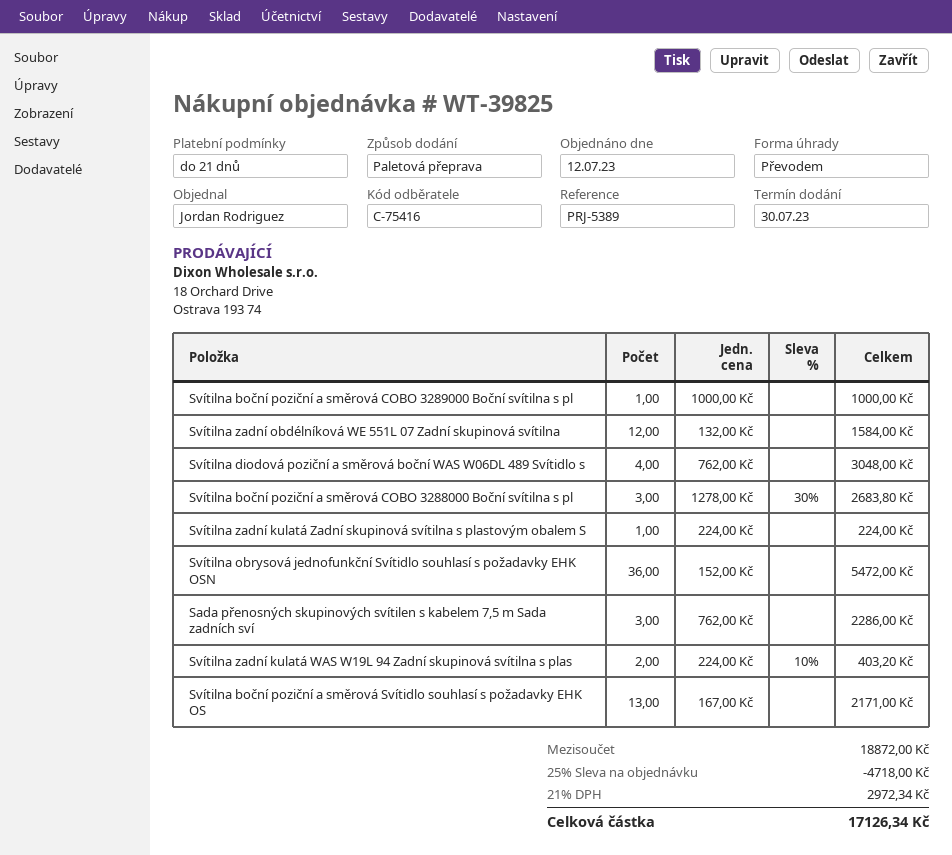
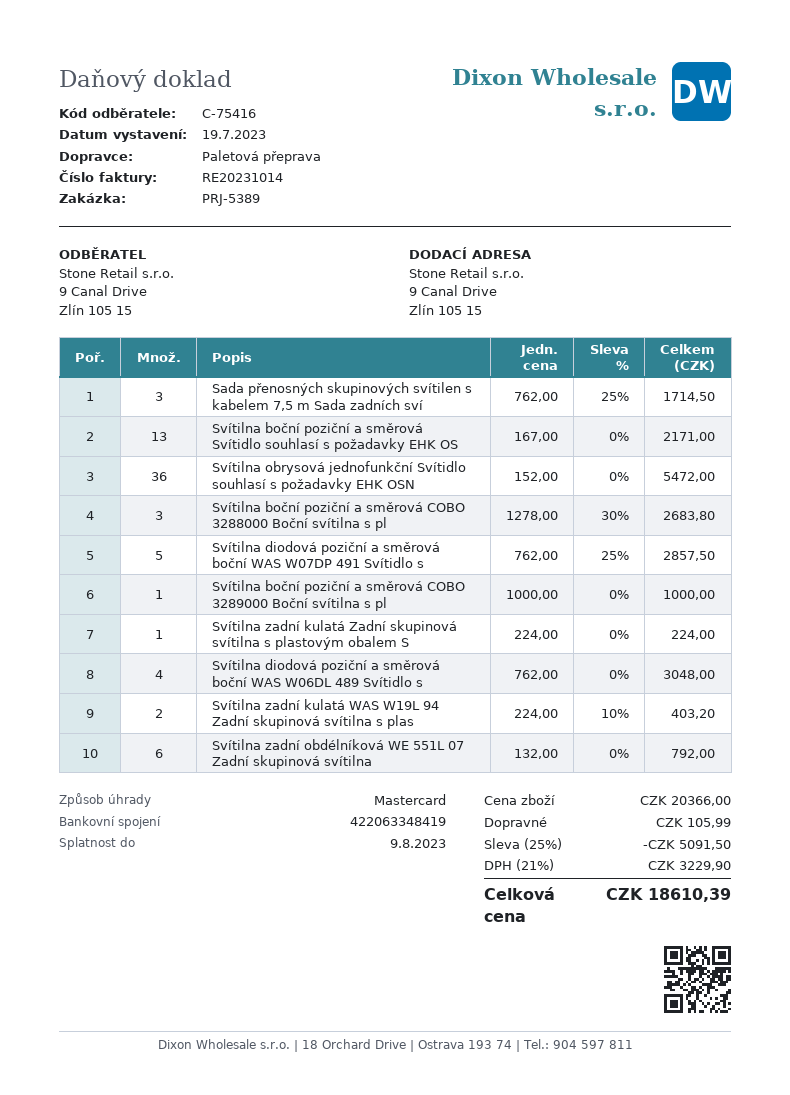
payment method: bank transfer -> Mastercard
Svítilna zadní obdélníková WE 551L 07 Zadní skupinová svítilna: 12 x 132.00 = 1584.00 -> 6 x 132.00 = 792.00
Sada přenosných skupinových svítilen s kabelem 7,5 m Sada zadních sví: 3 x 762.00 = 2286.00 -> 3 x 762.00 - 25% = 1714.50
Svítilna diodová poziční a směrová boční WAS W07DP 491 Svítidlo s: none -> 5 x 762.00 - 25% = 2857.50
subtotal: 18872.00 -> 20366.00
discount: 25% = 4718.00 -> 25% = 5091.50
shipping: none -> 105.99
tax: 21% = 2972.34 -> 21% = 3229.90
total: 17126.34 -> 18610.39

